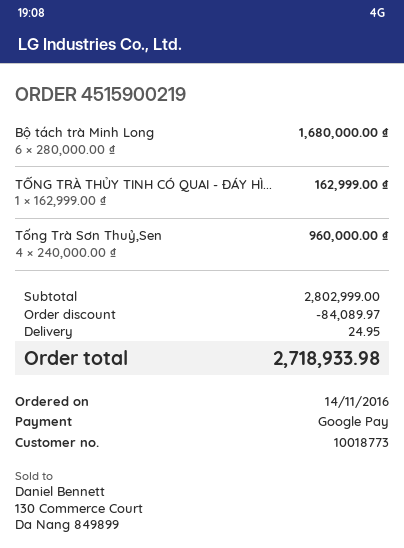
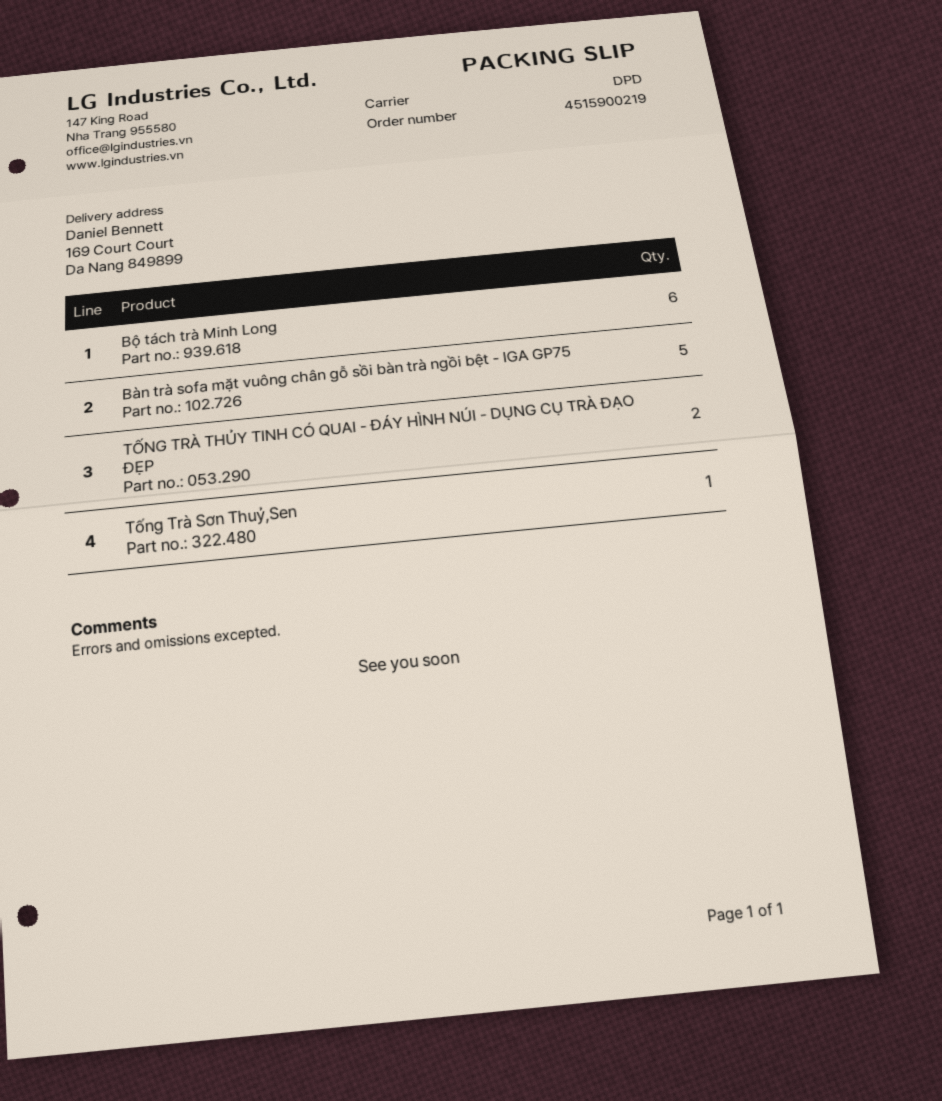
TỐNG TRÀ THỦY TINH CÓ QUAI - ĐÁY HÌ...: 1 -> 2
Tống Trà Sơn Thuỷ,Sen: 4 -> 1
Bàn trà sofa mặt vuông chân gỗ sồi bàn trà ngồi bệt - IGA GP75: none -> 5

